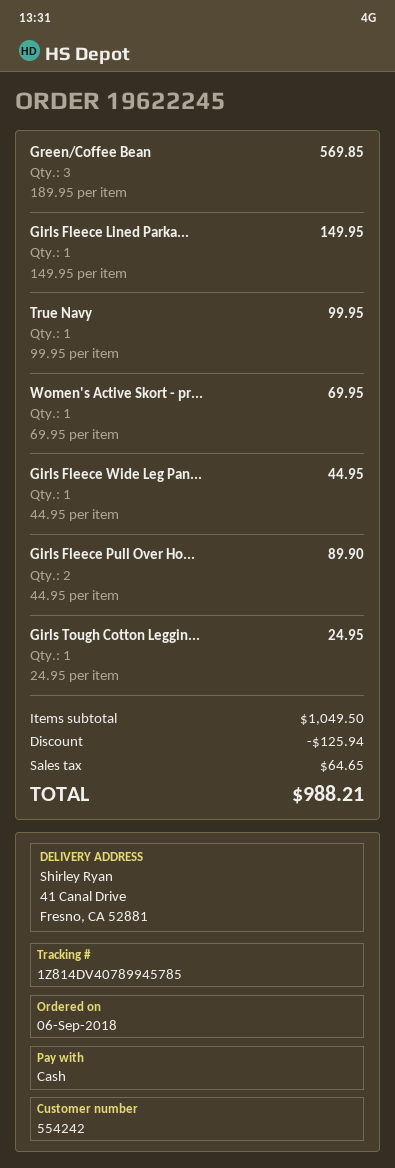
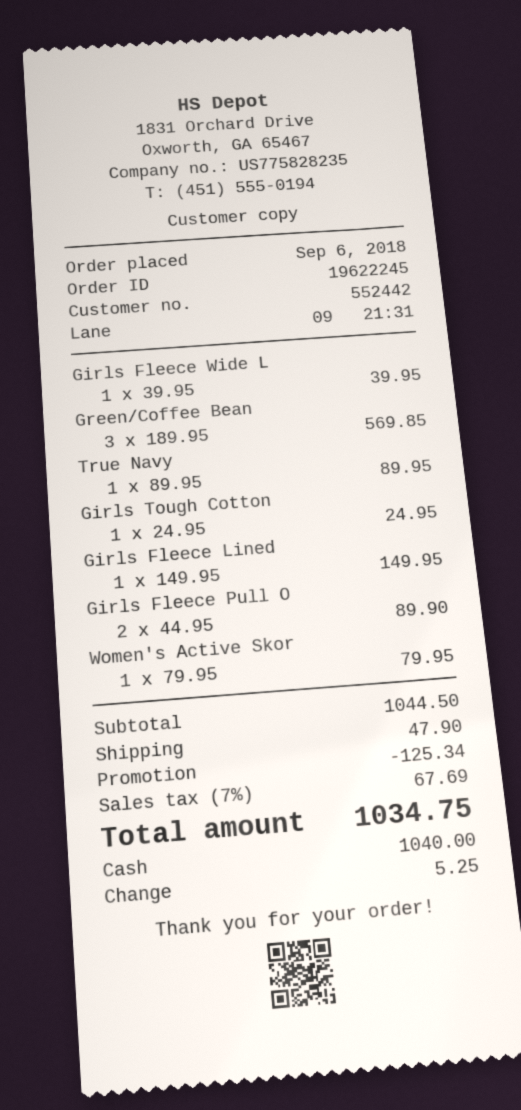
customer number: 554242 -> 552442
True Navy: 1 x 99.95 = 99.95 -> 1 x 89.95 = 89.95
Women's Active Skort - pr...: 1 x 69.95 = 69.95 -> 1 x 79.95 = 79.95
Girls Fleece Wide Leg Pan...: 1 x 44.95 = 44.95 -> 1 x 39.95 = 39.95
subtotal: 1049.50 -> 1044.50
discount: 125.94 -> 125.34
shipping: none -> 47.90
tax: 64.65 -> 67.69
total: 988.21 -> 1034.75

